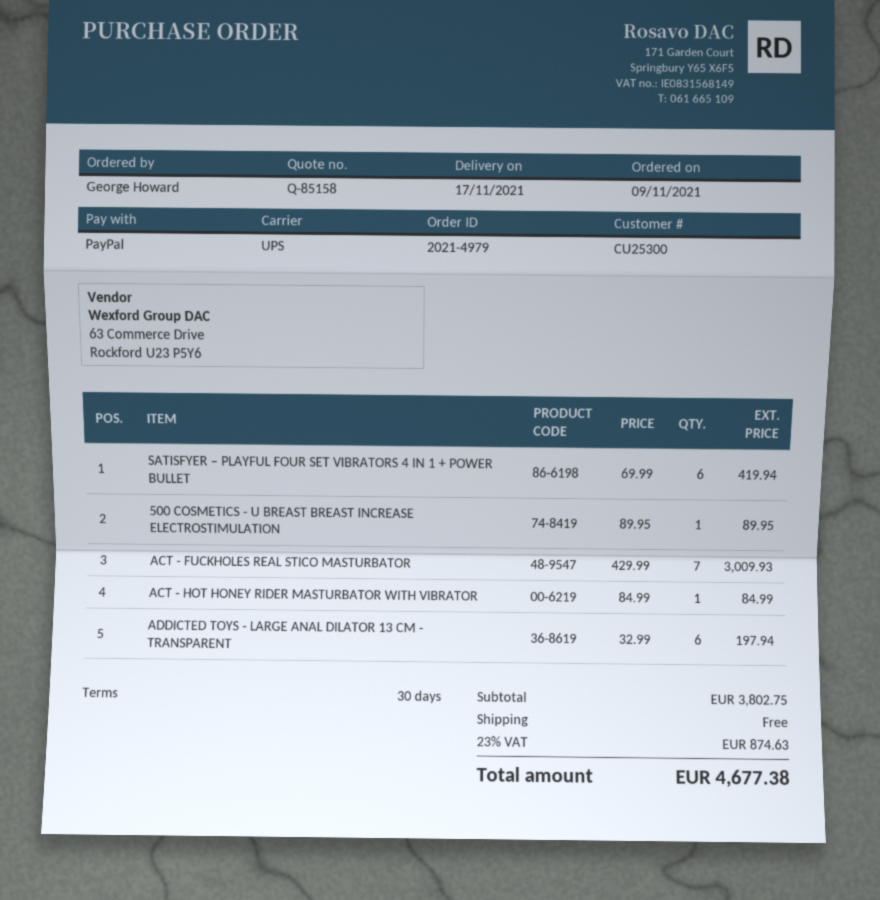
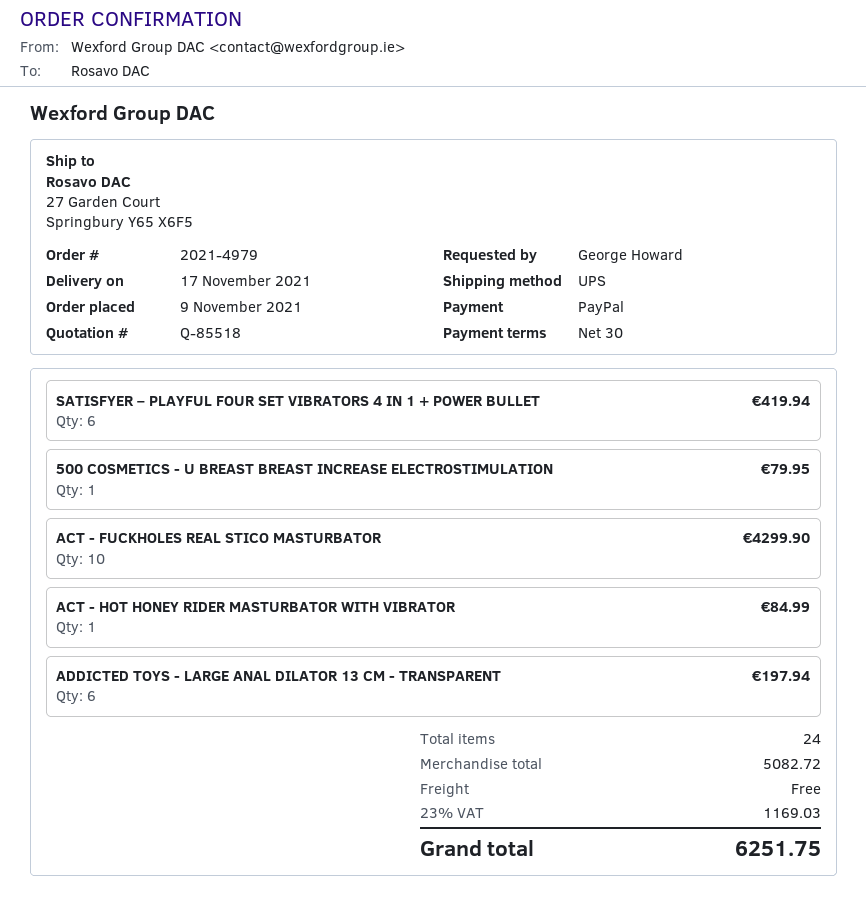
quote number: Q-85158 -> Q-85518
500 COSMETICS - U BREAST BREAST INCREASE ELECTROSTIMULATION: 1 for 89.95 -> 1 for 79.95
ACT - FUCKHOLES REAL STICO MASTURBATOR: 7 for 3009.93 -> 10 for 4299.90
subtotal: 3802.75 -> 5082.72
tax: 23% = 874.63 -> 23% = 1169.03
total: 4677.38 -> 6251.75

